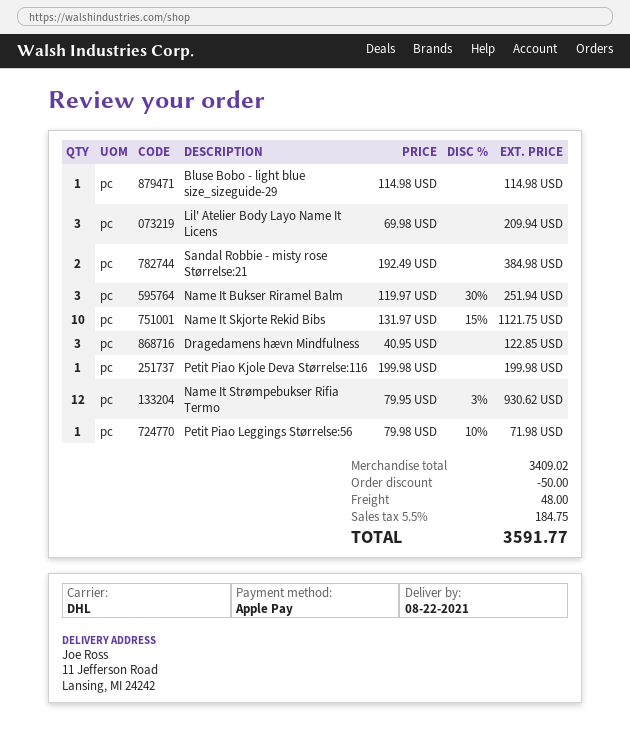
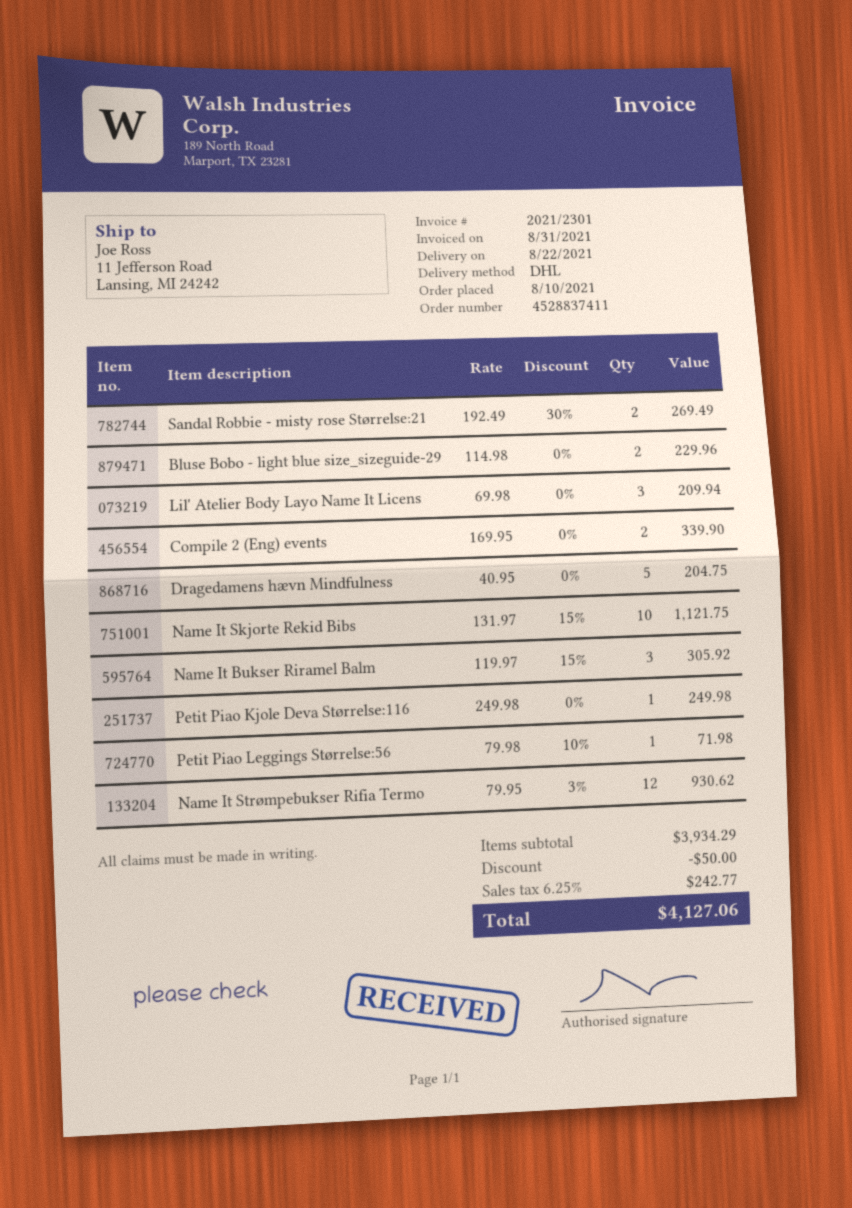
Bluse Bobo - light blue size_sizeguide-29: 1 x 114.98 = 114.98 -> 2 x 114.98 = 229.96
Sandal Robbie - misty rose Størrelse:21: 2 x 192.49 = 384.98 -> 2 x 192.49 - 30% = 269.49
Name It Bukser Riramel Balm: 3 x 119.97 - 30% = 251.94 -> 3 x 119.97 - 15% = 305.92
Dragedamens hævn Mindfulness: 3 x 40.95 = 122.85 -> 5 x 40.95 = 204.75
Petit Piao Kjole Deva Størrelse:116: 1 x 199.98 = 199.98 -> 1 x 249.98 = 249.98
Compile 2 (Eng) events: none -> 2 x 169.95 = 339.90
subtotal: 3409.02 -> 3934.29
shipping: 48.00 -> none
tax: 5.5% = 184.75 -> 6.25% = 242.77
total: 3591.77 -> 4127.06

